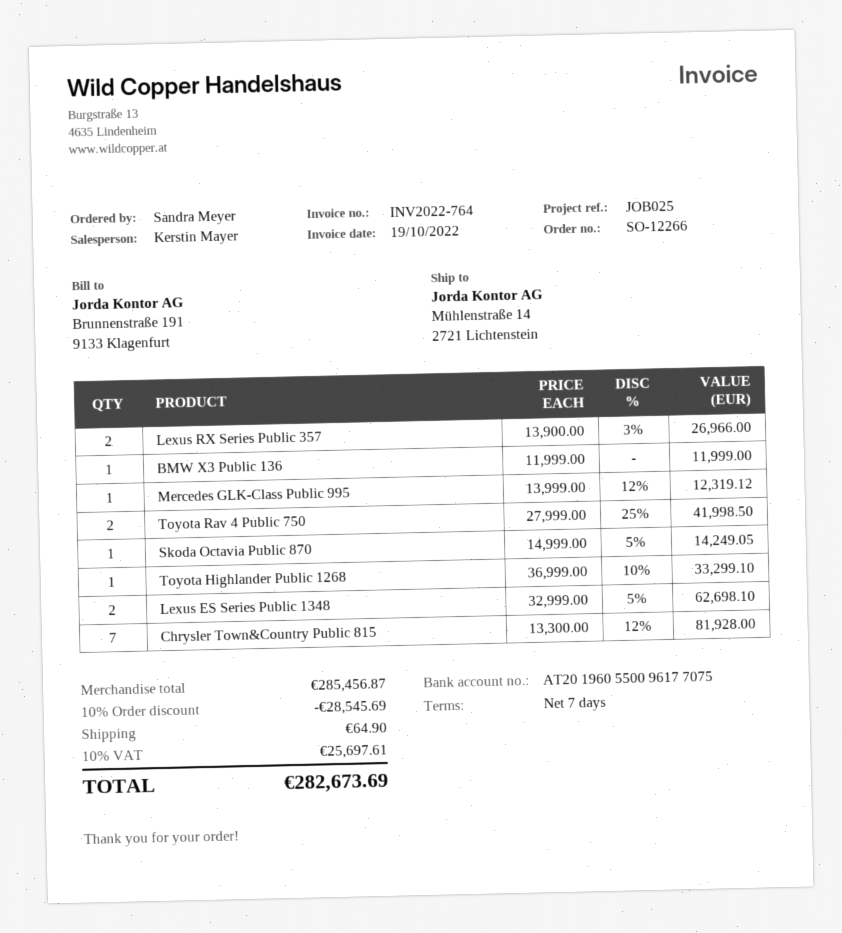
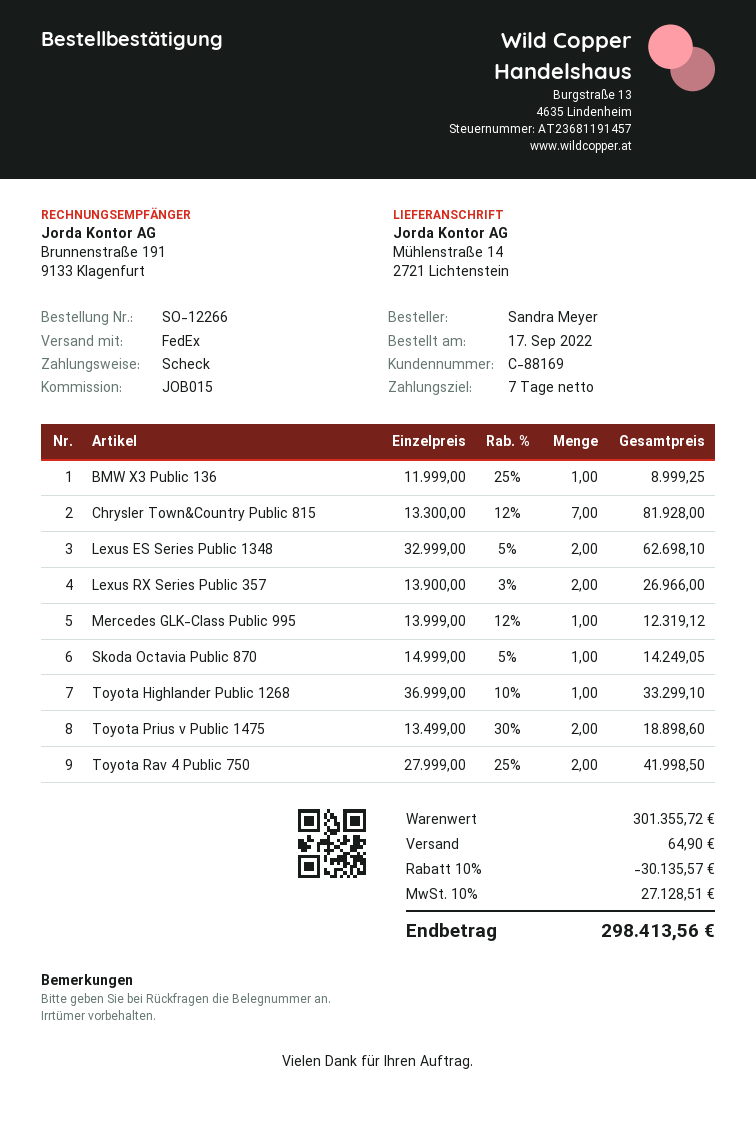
reference: JOB025 -> JOB015
BMW X3 Public 136: 1 x 11999.00 = 11999.00 -> 1 x 11999.00 - 25% = 8999.25
Toyota Prius v Public 1475: none -> 2 x 13499.00 - 30% = 18898.60
subtotal: 285456.87 -> 301355.72
discount: 10% = 28545.69 -> 10% = 30135.57
tax: 10% = 25697.61 -> 10% = 27128.51
total: 282673.69 -> 298413.56

